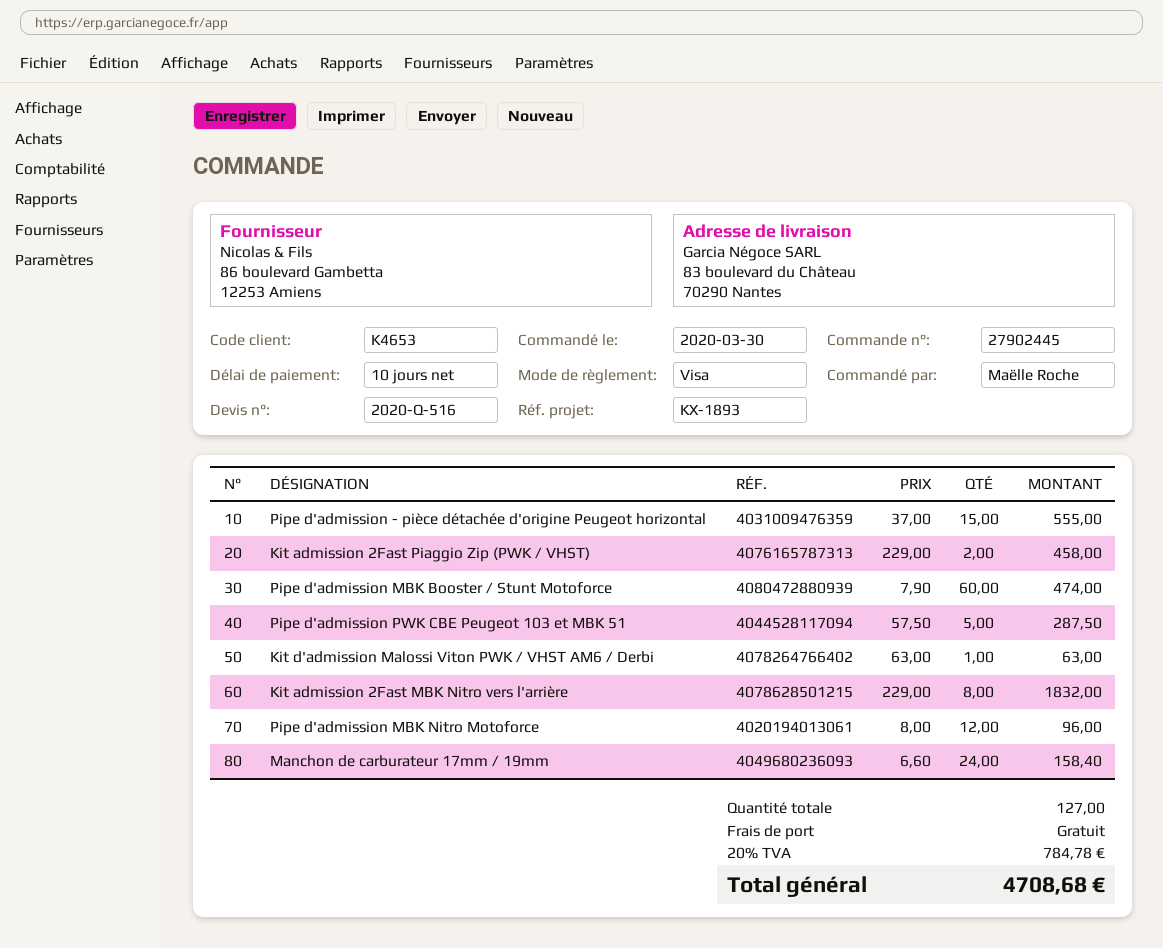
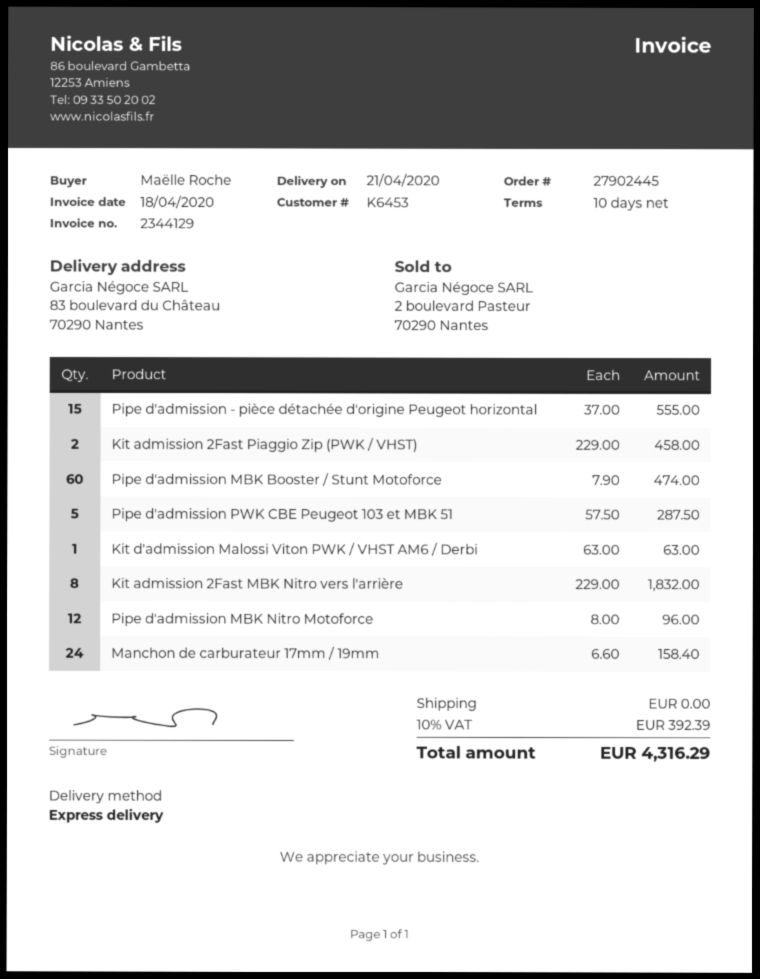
customer number: K4653 -> K6453
tax: 20% = 784.78 -> 10% = 392.39
total: 4708.68 -> 4316.29

